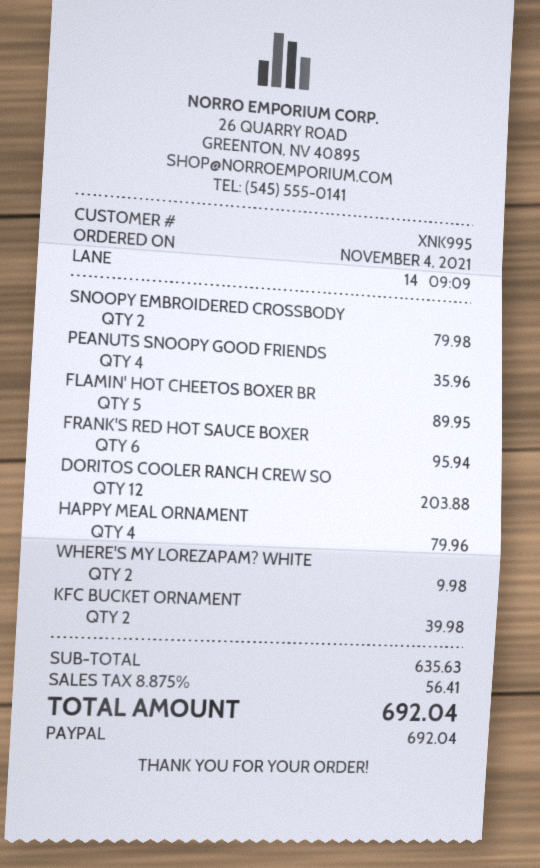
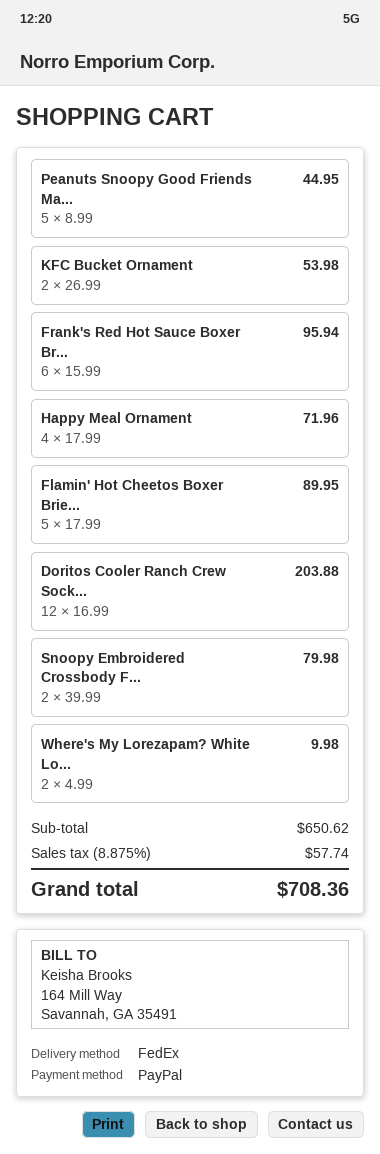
PEANUTS SNOOPY GOOD FRIENDS: 4 for 35.96 -> 5 for 44.95
HAPPY MEAL ORNAMENT: 4 for 79.96 -> 4 for 71.96
KFC BUCKET ORNAMENT: 2 for 39.98 -> 2 for 53.98
subtotal: 635.63 -> 650.62
tax: 8.875% = 56.41 -> 8.875% = 57.74
total: 692.04 -> 708.36

